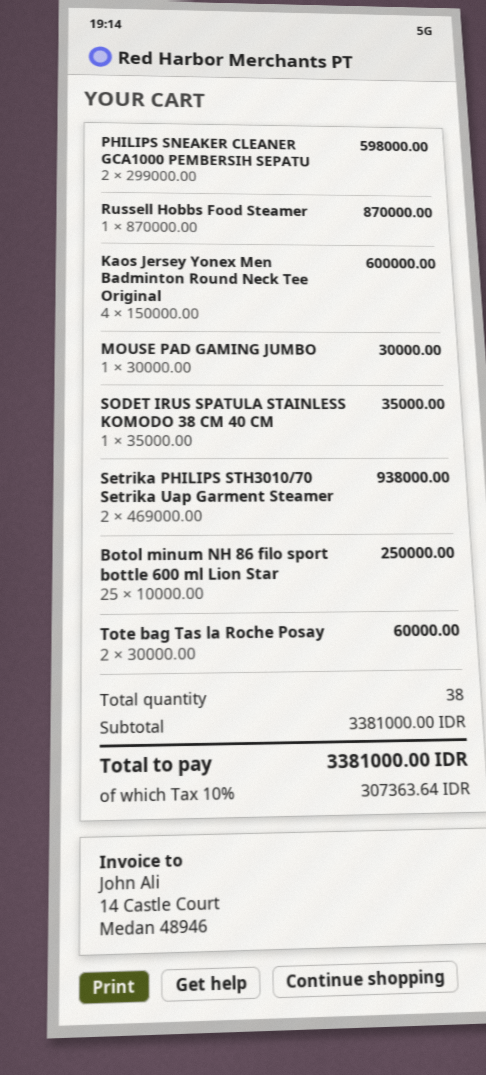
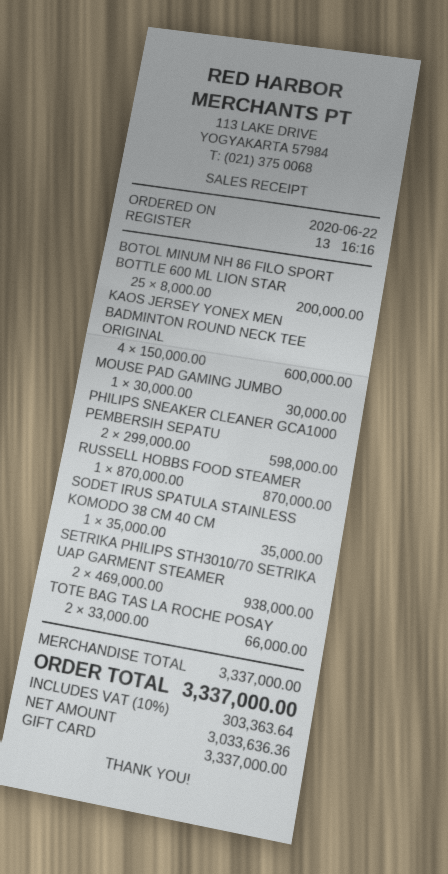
Botol minum NH 86 filo sport bottle 600 ml Lion Star: 25 x 10000.00 = 250000.00 -> 25 x 8000.00 = 200000.00
Tote bag Tas la Roche Posay: 2 x 30000.00 = 60000.00 -> 2 x 33000.00 = 66000.00
subtotal: 3381000.00 -> 3337000.00
tax: 10% = 307363.64 -> 10% = 303363.64
total: 3381000.00 -> 3337000.00

